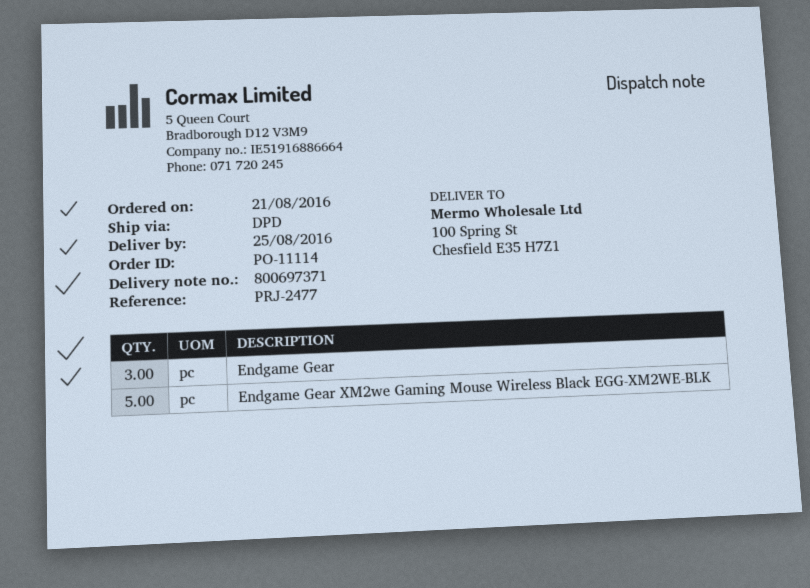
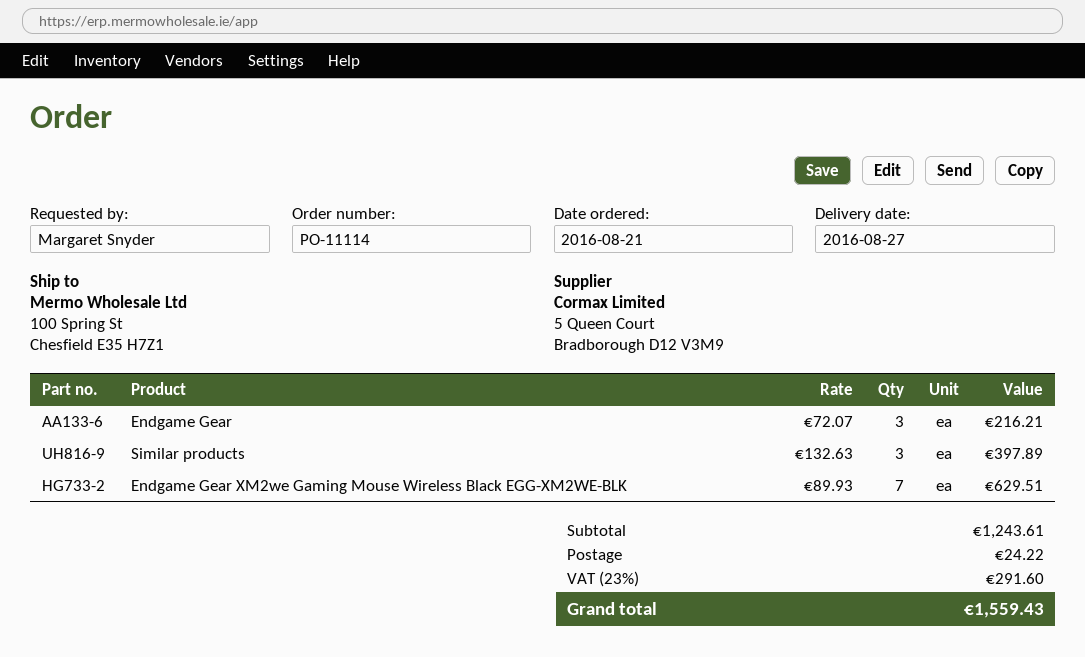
delivery date: 2016-08-25 -> 2016-08-27
Endgame Gear XM2we Gaming Mouse Wireless Black EGG-XM2WE-BLK: 5 -> 7
Similar products: none -> 3

